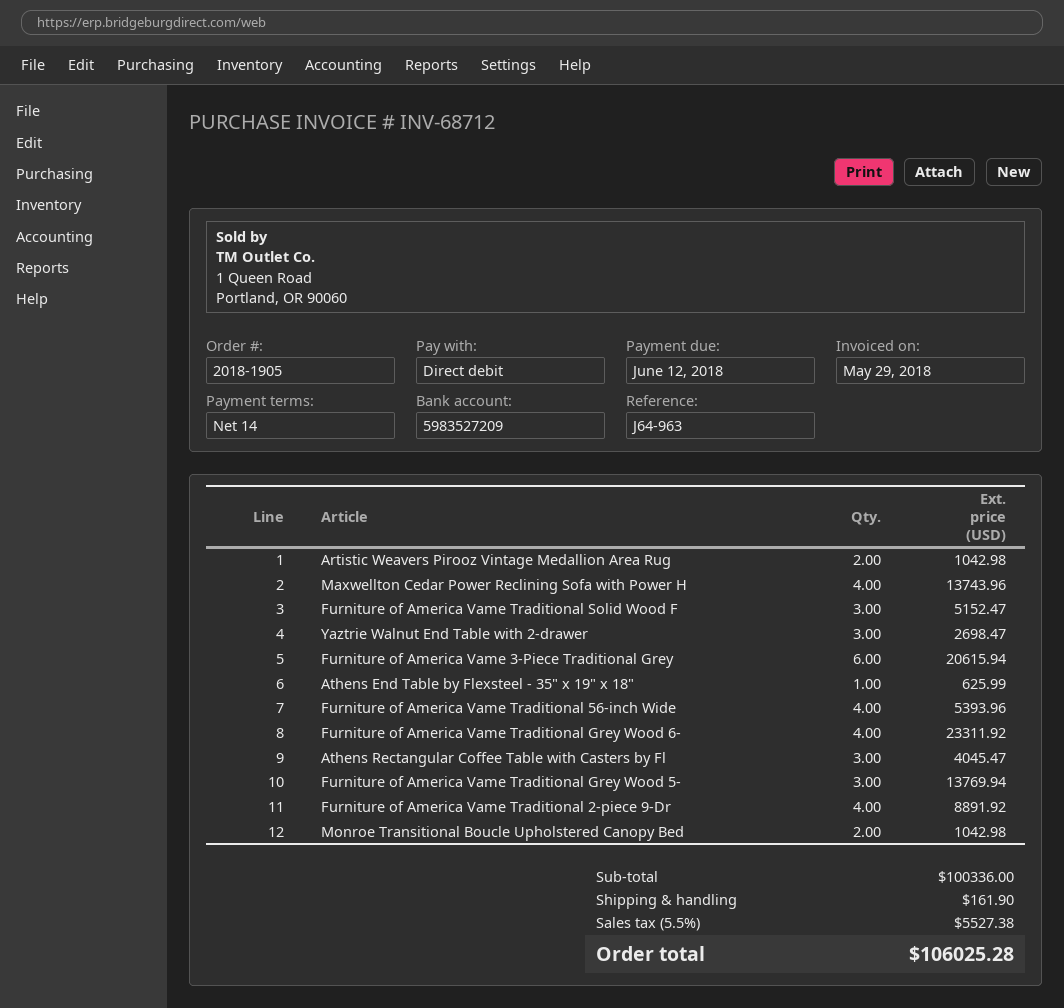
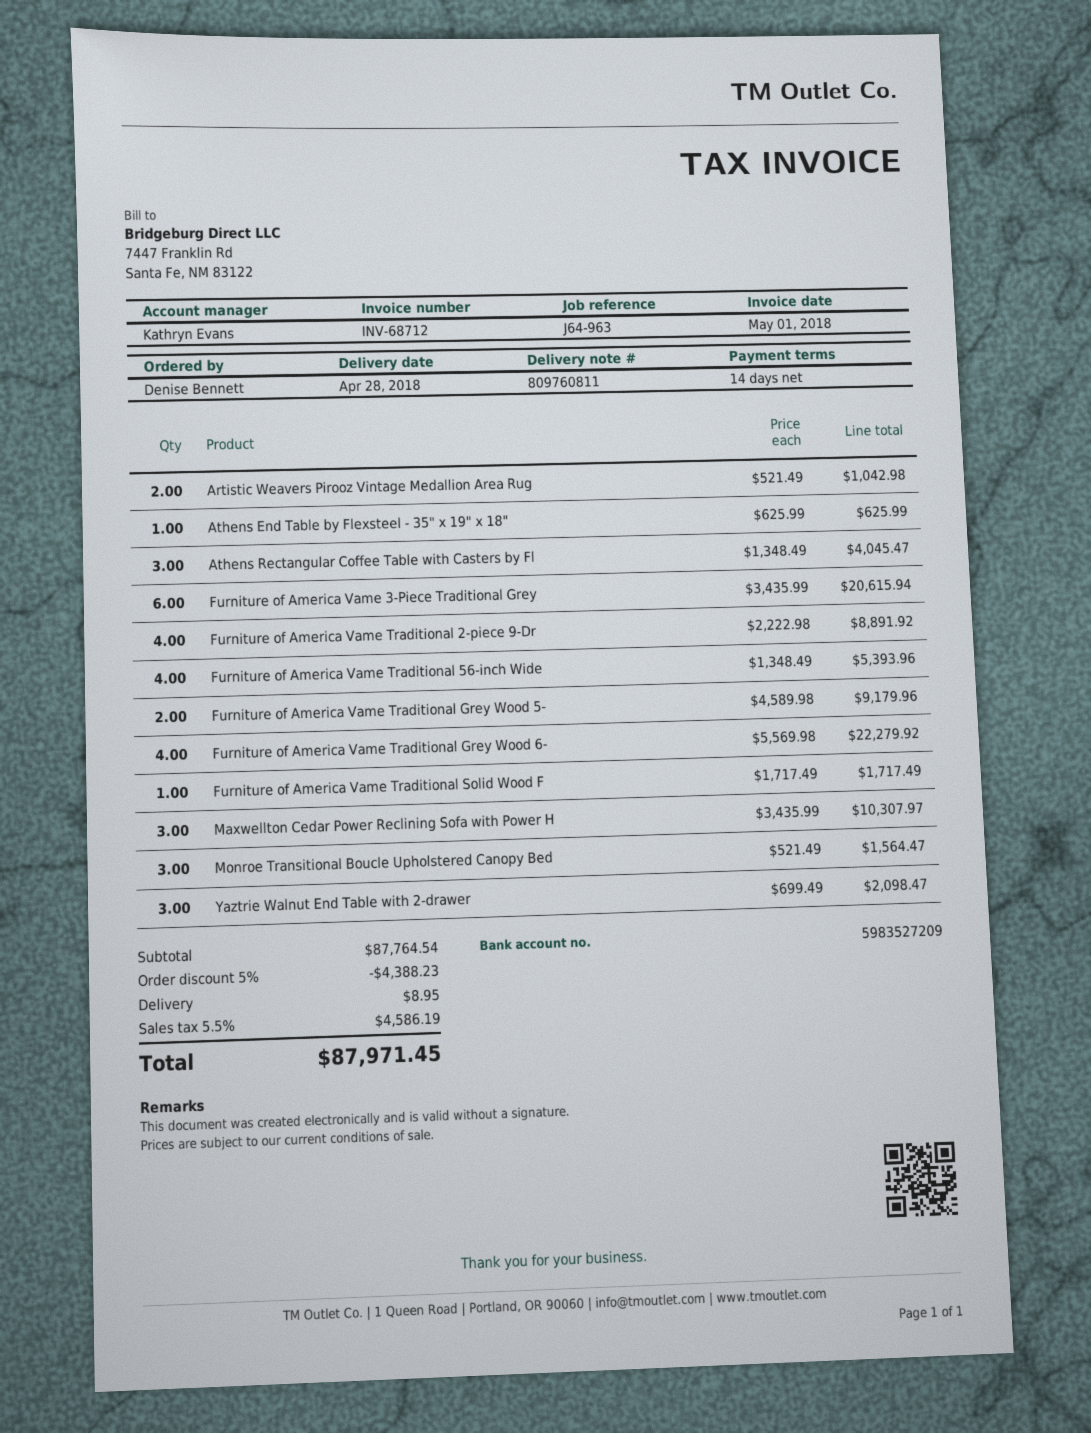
invoice date: 2018-05-29 -> 2018-05-01
Maxwellton Cedar Power Reclining Sofa with Power H: 4 for 13743.96 -> 3 for 10307.97
Furniture of America Vame Traditional Solid Wood F: 3 for 5152.47 -> 1 for 1717.49
Yaztrie Walnut End Table with 2-drawer: 3 for 2698.47 -> 3 for 2098.47
Furniture of America Vame Traditional Grey Wood 6-: 4 for 23311.92 -> 4 for 22279.92
Furniture of America Vame Traditional Grey Wood 5-: 3 for 13769.94 -> 2 for 9179.96
Monroe Transitional Boucle Upholstered Canopy Bed: 2 for 1042.98 -> 3 for 1564.47
subtotal: 100336.00 -> 87764.54
discount: none -> 5% = 4388.23
shipping: 161.90 -> 8.95
tax: 5.5% = 5527.38 -> 5.5% = 4586.19
total: 106025.28 -> 87971.45

